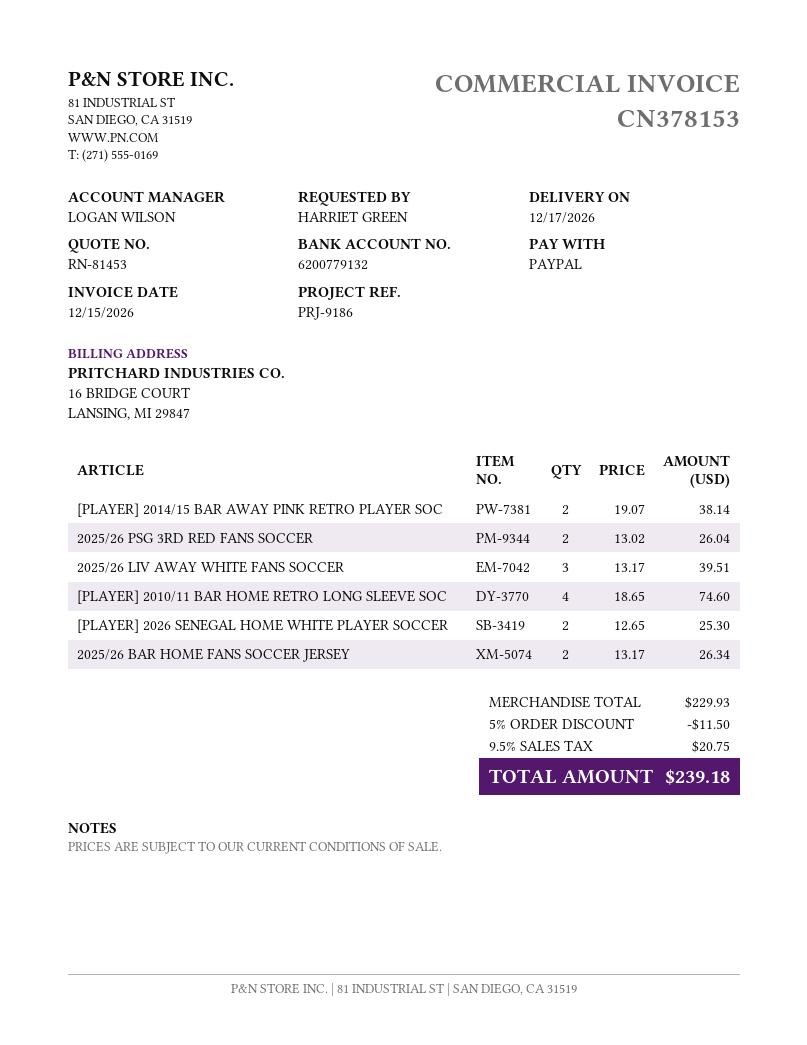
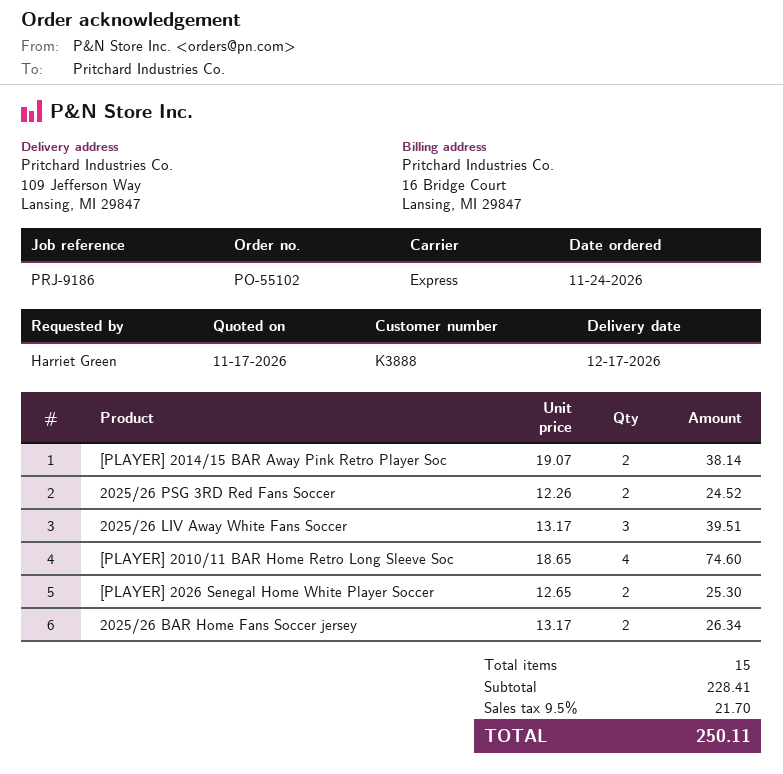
2025/26 PSG 3RD RED FANS SOCCER: 2 x 13.02 = 26.04 -> 2 x 12.26 = 24.52
subtotal: 229.93 -> 228.41
discount: 5% = 11.50 -> none
tax: 9.5% = 20.75 -> 9.5% = 21.70
total: 239.18 -> 250.11

